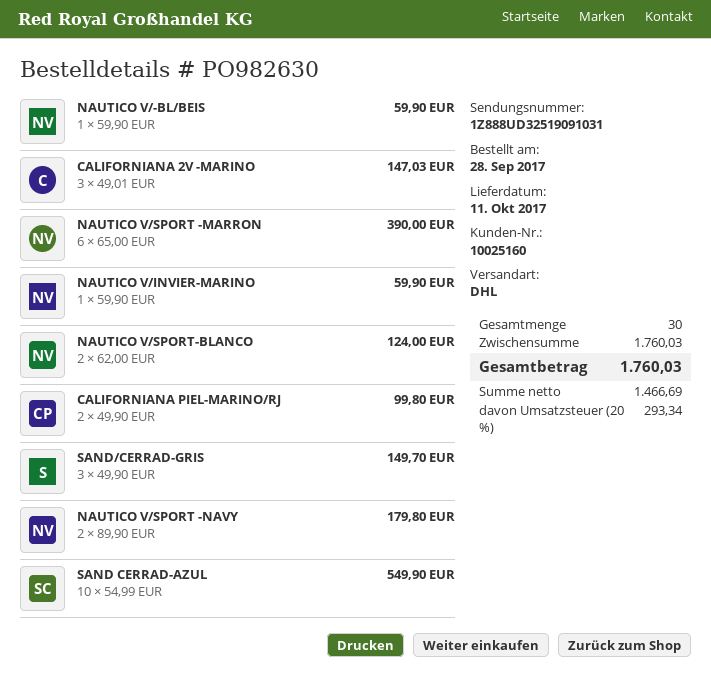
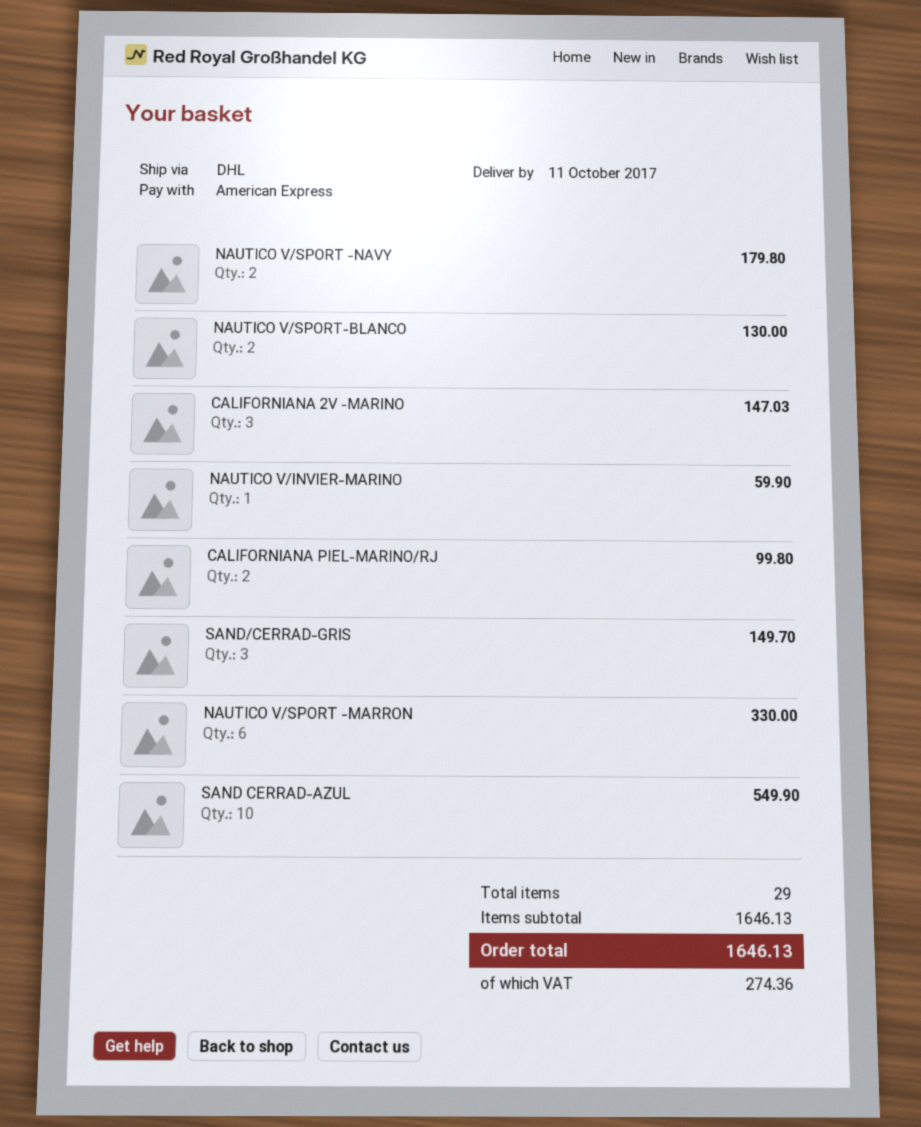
NAUTICO V/-BL/BEIS: 1 for 59.90 -> none
NAUTICO V/SPORT -MARRON: 6 for 390.00 -> 6 for 330.00
NAUTICO V/SPORT-BLANCO: 2 for 124.00 -> 2 for 130.00
total quantity: 30 -> 29
subtotal: 1760.03 -> 1646.13
tax: 293.34 -> 274.36
total: 1760.03 -> 1646.13

